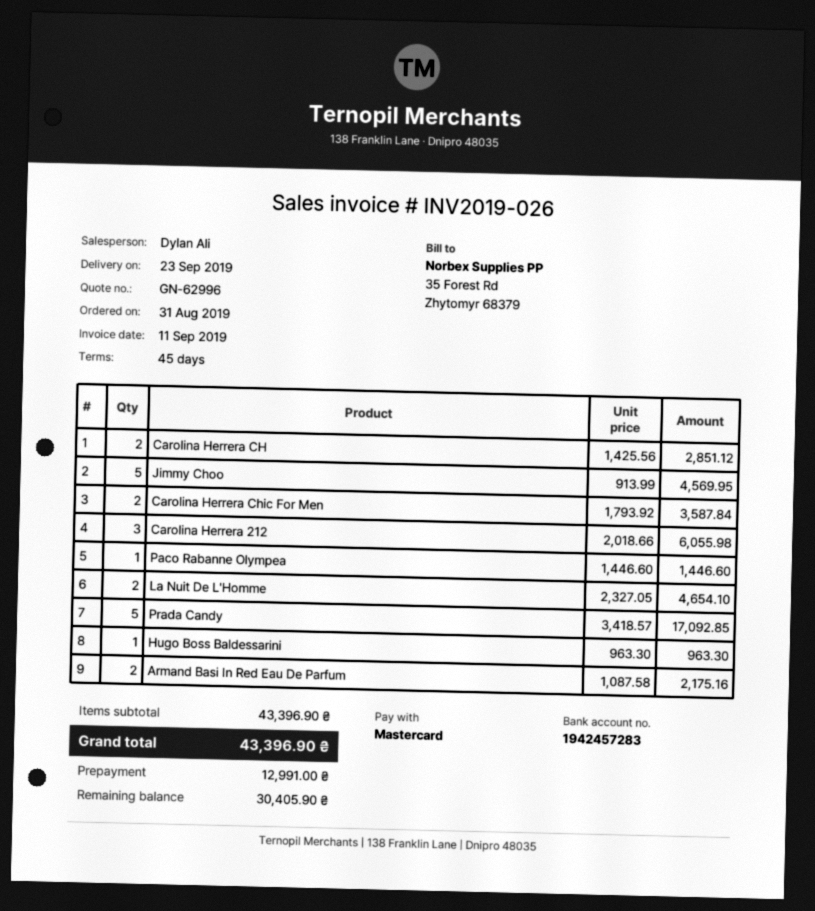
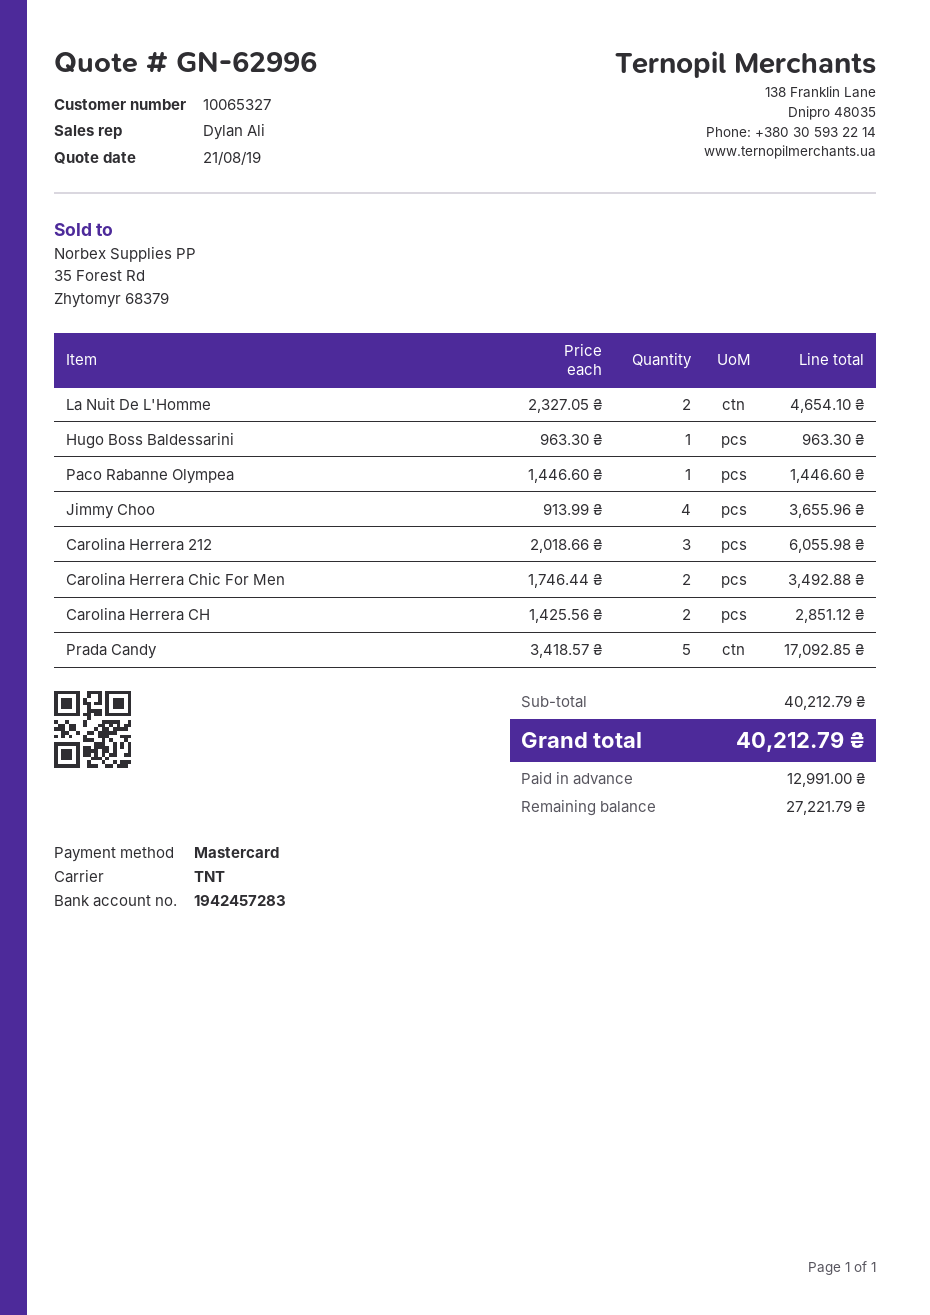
Jimmy Choo: 5 x 913.99 = 4569.95 -> 4 x 913.99 = 3655.96
Carolina Herrera Chic For Men: 2 x 1793.92 = 3587.84 -> 2 x 1746.44 = 3492.88
Armand Basi In Red Eau De Parfum: 2 x 1087.58 = 2175.16 -> none
subtotal: 43396.90 -> 40212.79
total: 43396.90 -> 40212.79
balance: 30405.90 -> 27221.79

